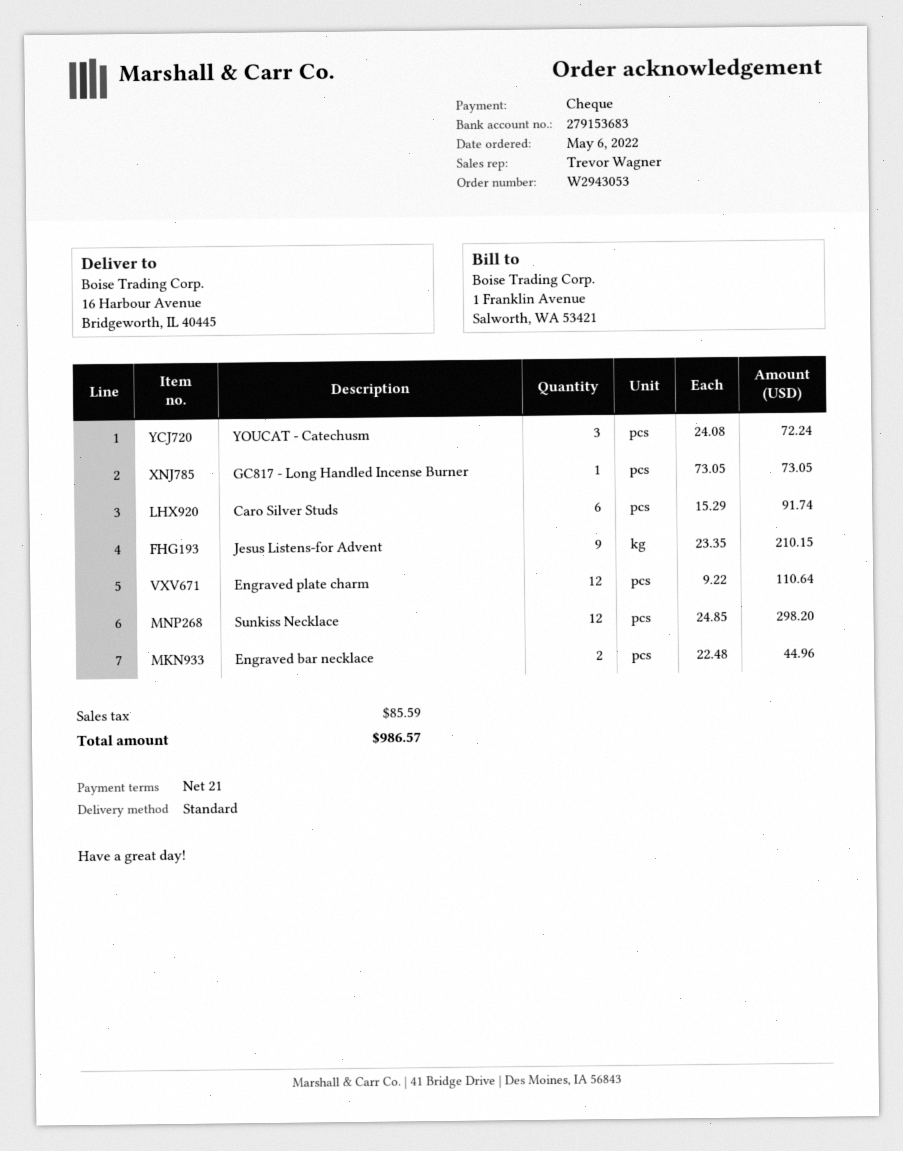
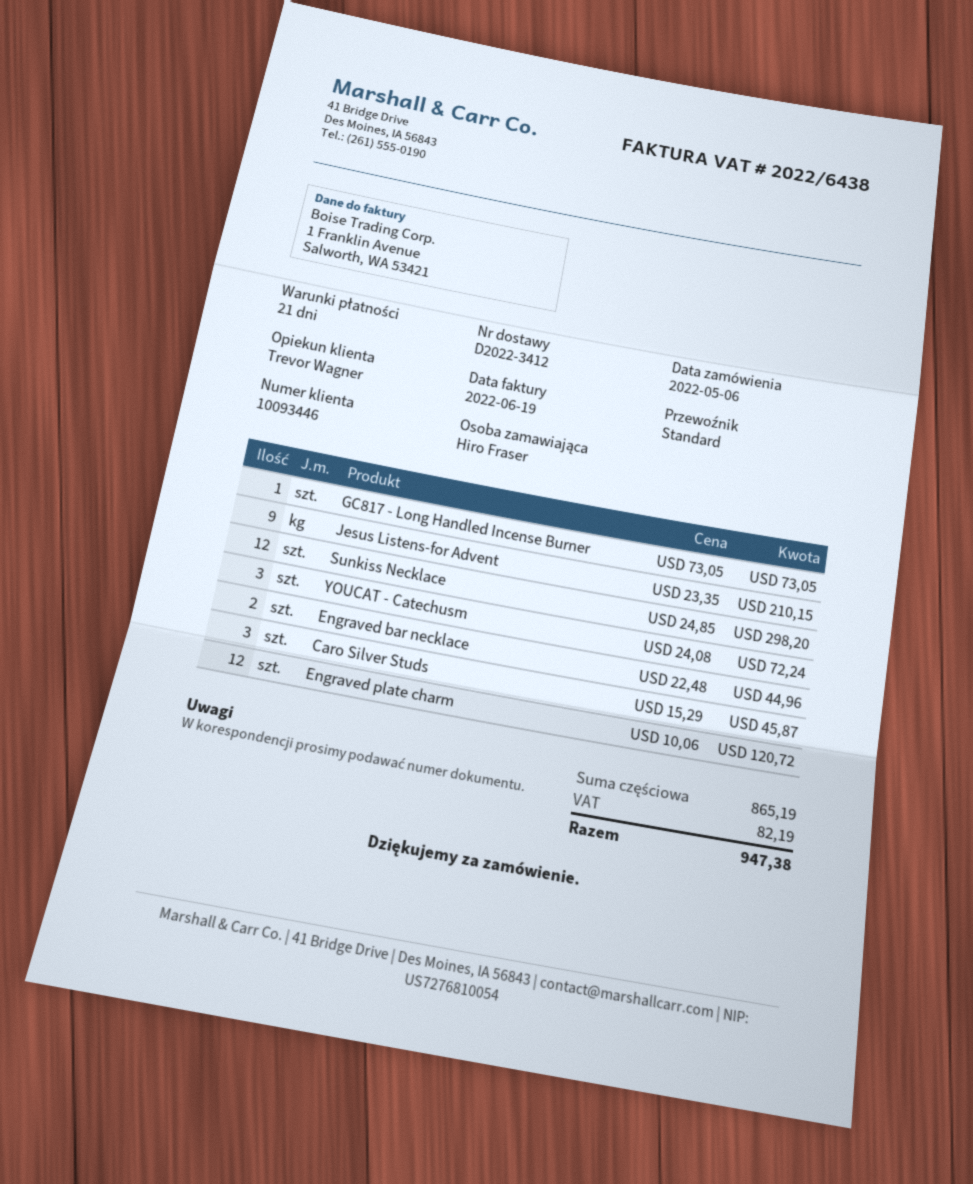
Caro Silver Studs: 6 x 15.29 = 91.74 -> 3 x 15.29 = 45.87
Engraved plate charm: 12 x 9.22 = 110.64 -> 12 x 10.06 = 120.72
tax: 85.59 -> 82.19
total: 986.57 -> 947.38

